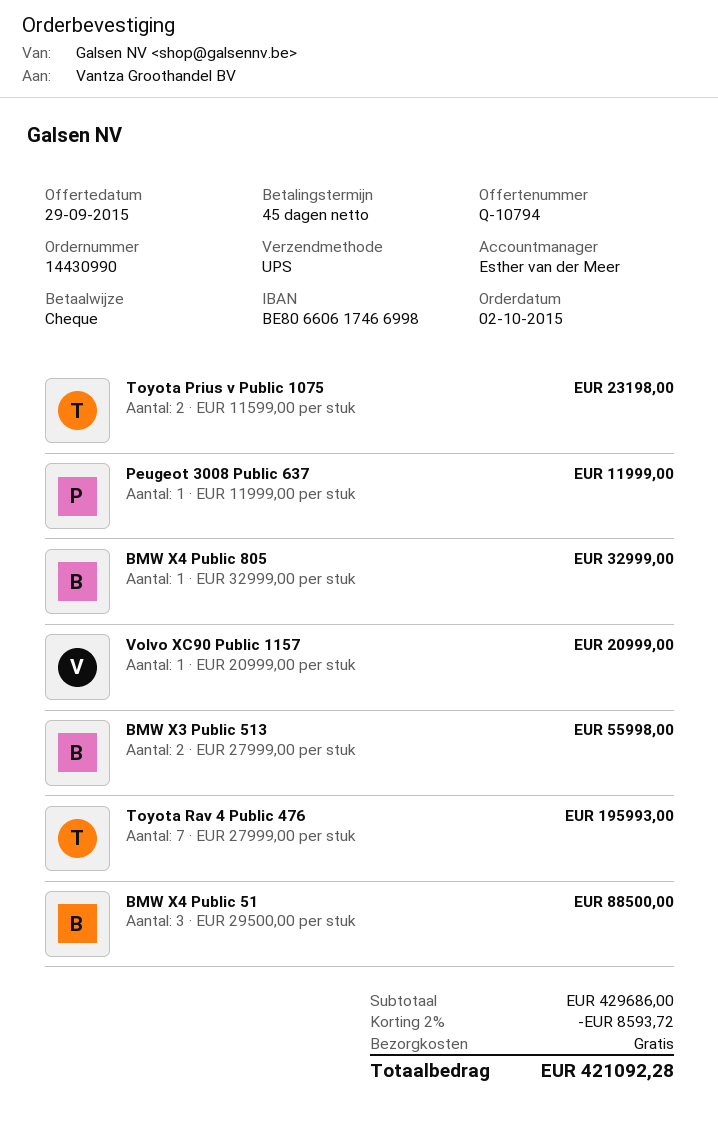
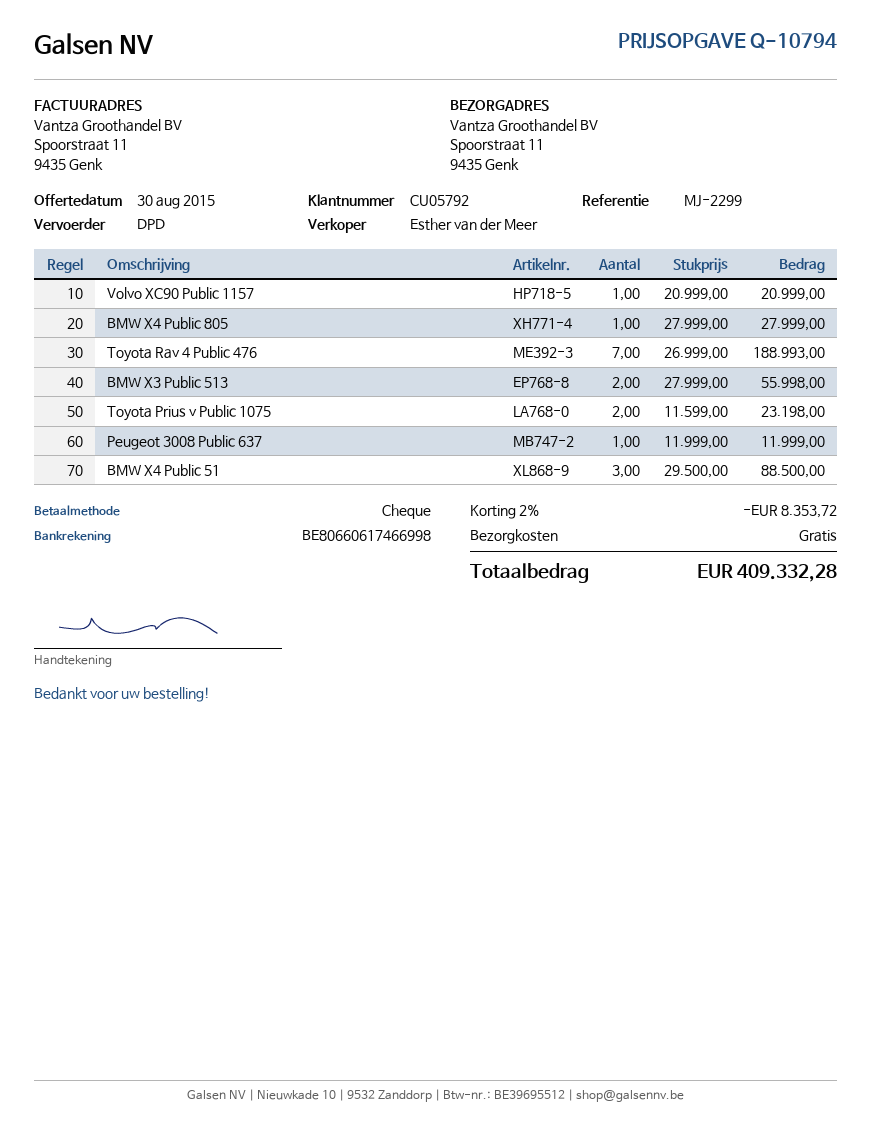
quote date: 2015-09-29 -> 2015-08-30
shipping method: UPS -> DPD
BMW X4 Public 805: 1 x 32999.00 = 32999.00 -> 1 x 27999.00 = 27999.00
Toyota Rav 4 Public 476: 7 x 27999.00 = 195993.00 -> 7 x 26999.00 = 188993.00
discount: 2% = 8593.72 -> 2% = 8353.72
total: 421092.28 -> 409332.28

